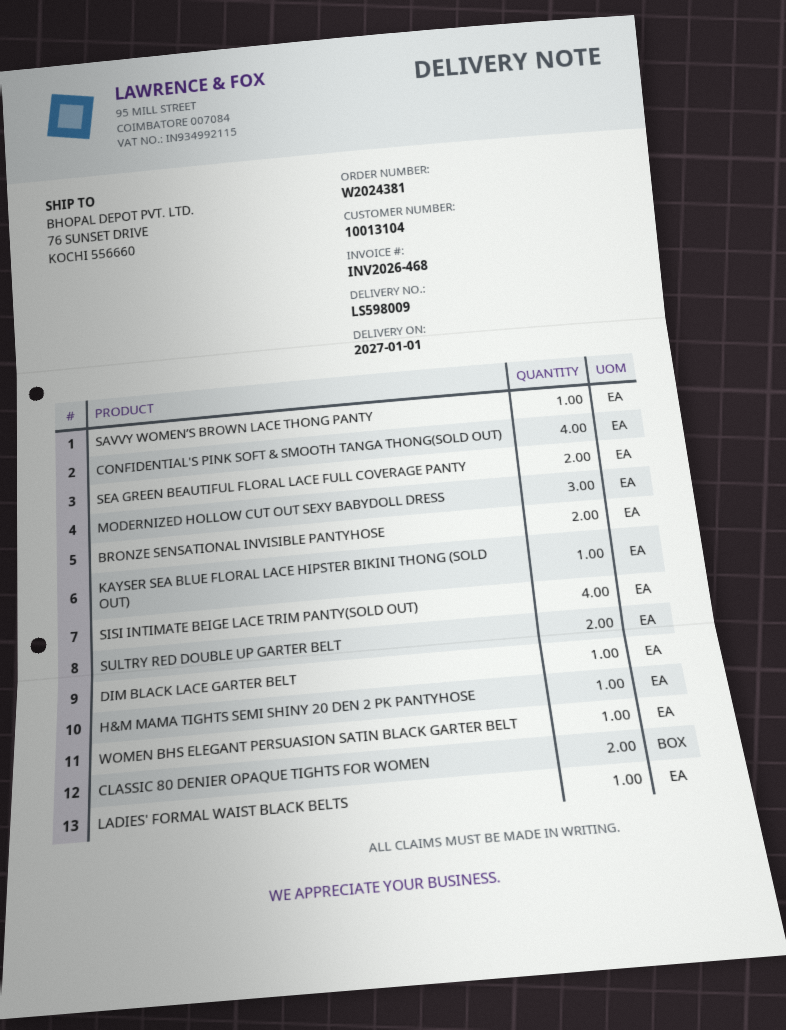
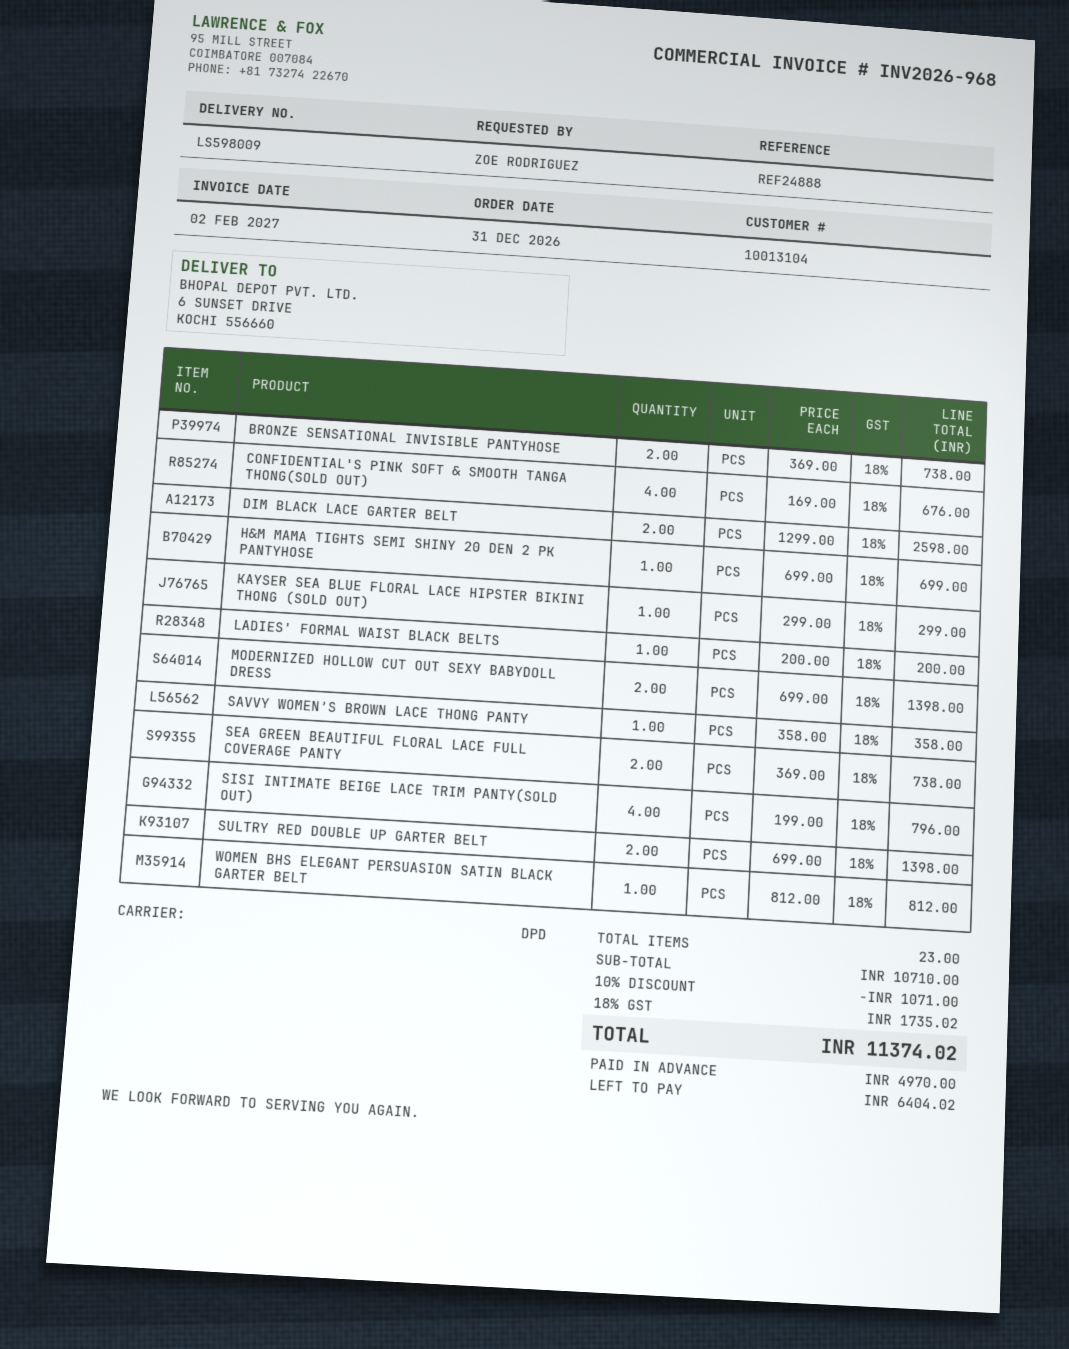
invoice number: INV2026-468 -> INV2026-968
ship to: 76 SUNSET DRIVE, KOCHI 556660 -> 6 SUNSET DRIVE, KOCHI 556660
MODERNIZED HOLLOW CUT OUT SEXY BABYDOLL DRESS: 3 -> 2
DIM BLACK LACE GARTER BELT: 1 -> 2
CLASSIC 80 DENIER OPAQUE TIGHTS FOR WOMEN: 2 -> none

